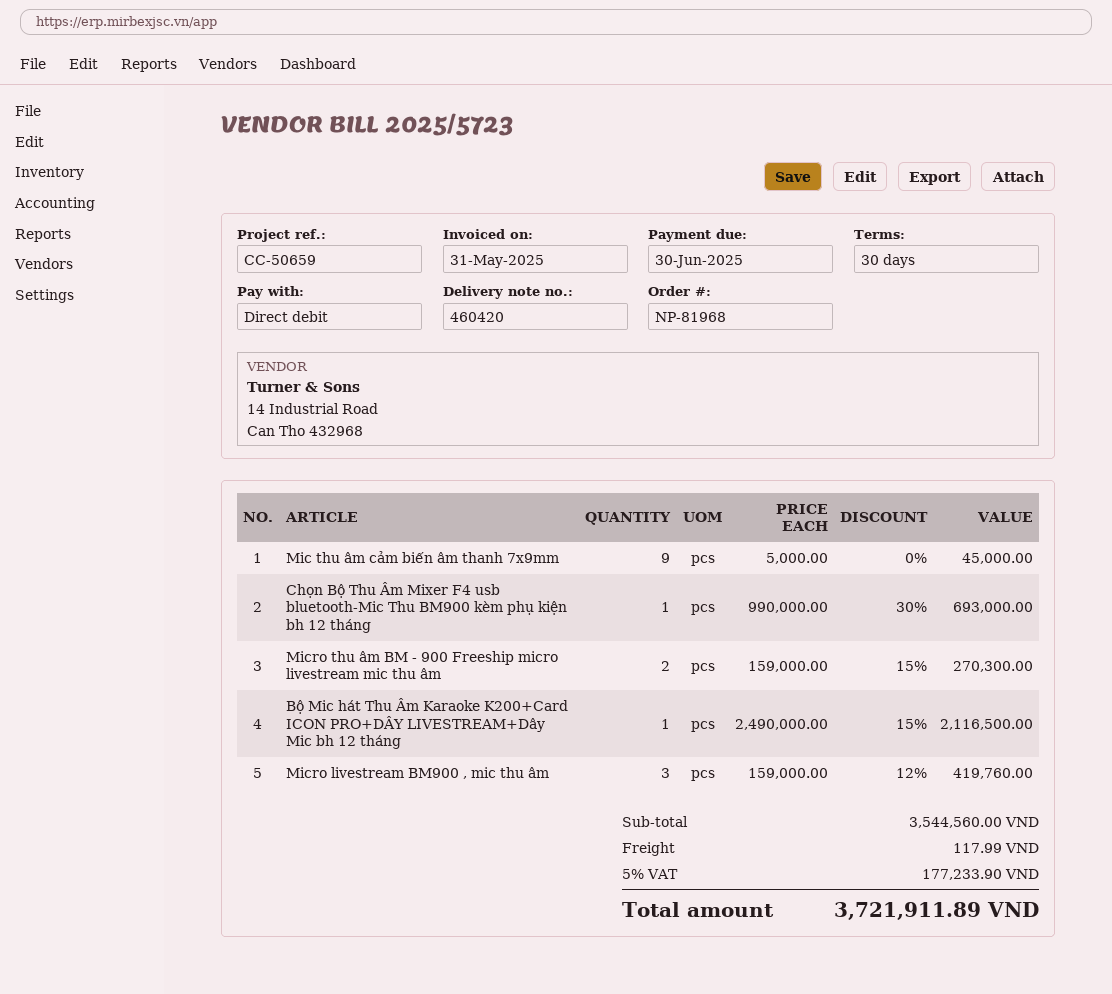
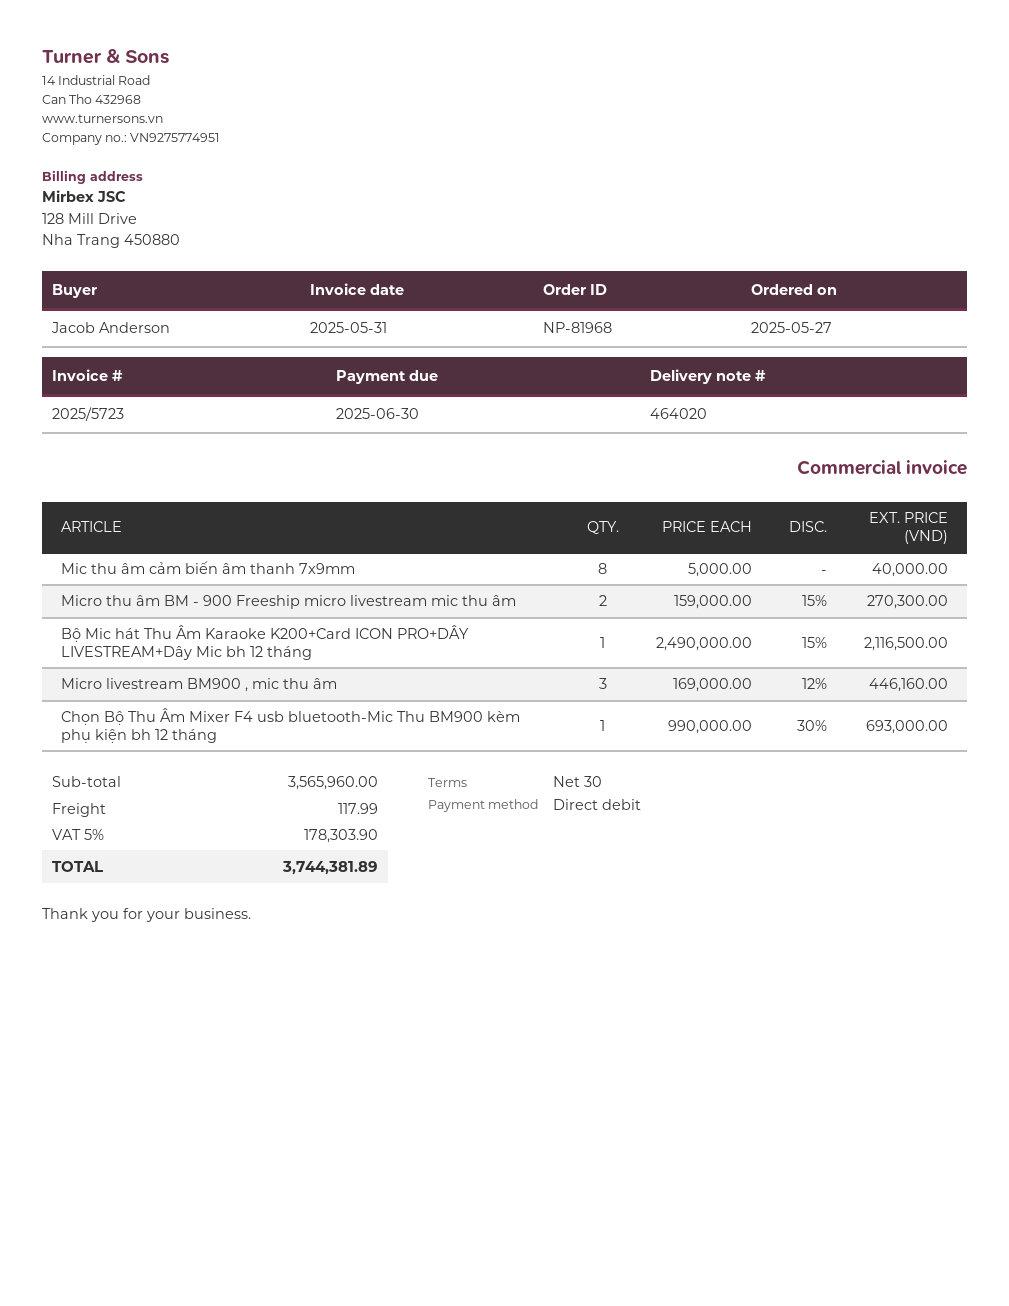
delivery note number: 460420 -> 464020
Mic thu âm cảm biến âm thanh 7x9mm: 9 x 5000.00 = 45000.00 -> 8 x 5000.00 = 40000.00
Micro livestream BM900 , mic thu âm: 3 x 159000.00 - 12% = 419760.00 -> 3 x 169000.00 - 12% = 446160.00
subtotal: 3544560.00 -> 3565960.00
tax: 5% = 177233.90 -> 5% = 178303.90
total: 3721911.89 -> 3744381.89

